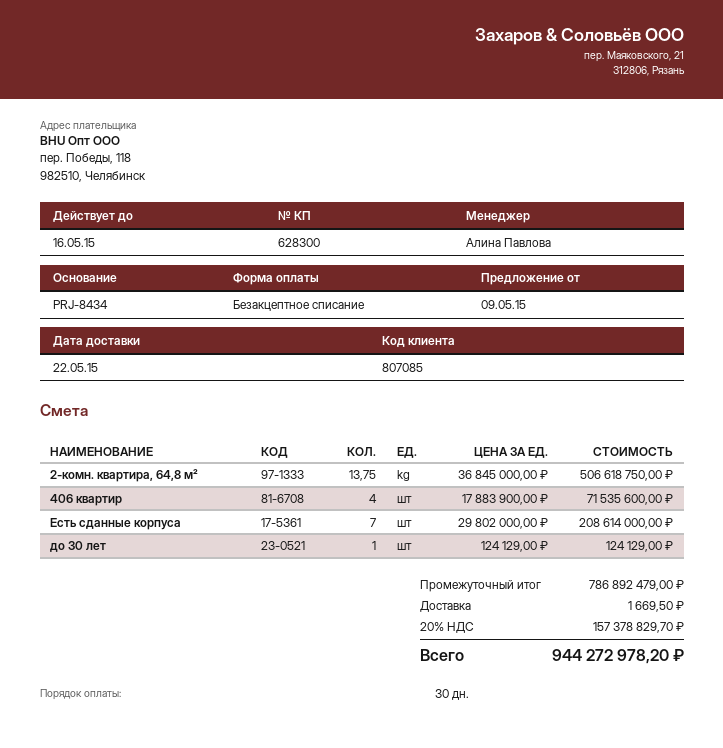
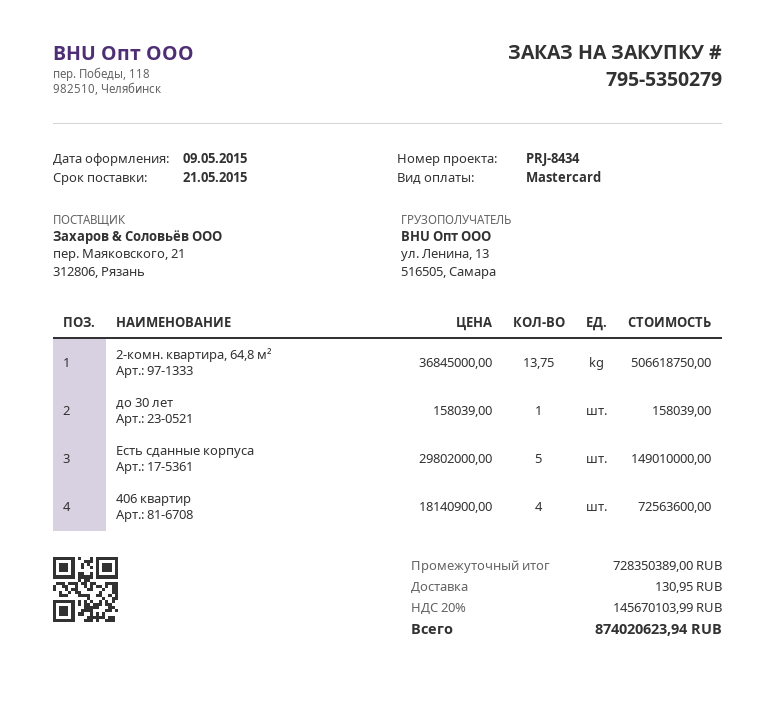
delivery date: 2015-05-22 -> 2015-05-21
payment method: direct debit -> Mastercard
406 квартир: 4 x 17883900.00 = 71535600.00 -> 4 x 18140900.00 = 72563600.00
Есть сданные корпуса: 7 x 29802000.00 = 208614000.00 -> 5 x 29802000.00 = 149010000.00
до 30 лет: 1 x 124129.00 = 124129.00 -> 1 x 158039.00 = 158039.00
subtotal: 786892479.00 -> 728350389.00
shipping: 1669.50 -> 130.95
tax: 20% = 157378829.70 -> 20% = 145670103.99
total: 944272978.20 -> 874020623.94

